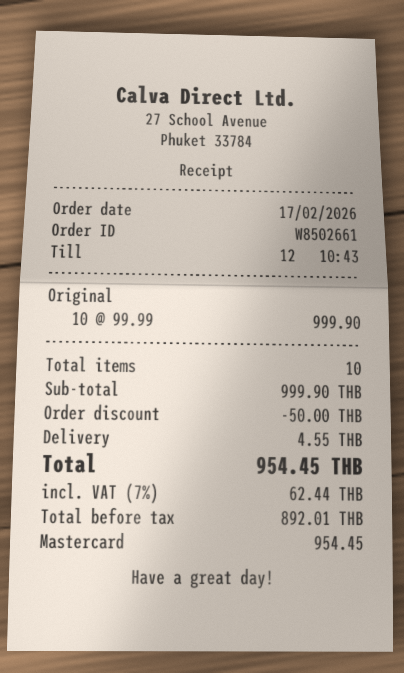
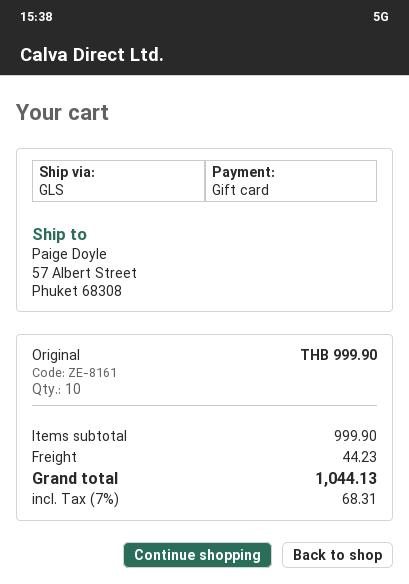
payment method: Mastercard -> gift card
discount: 50.00 -> none
shipping: 4.55 -> 44.23
tax: 7% = 62.44 -> 7% = 68.31
total: 954.45 -> 1044.13

